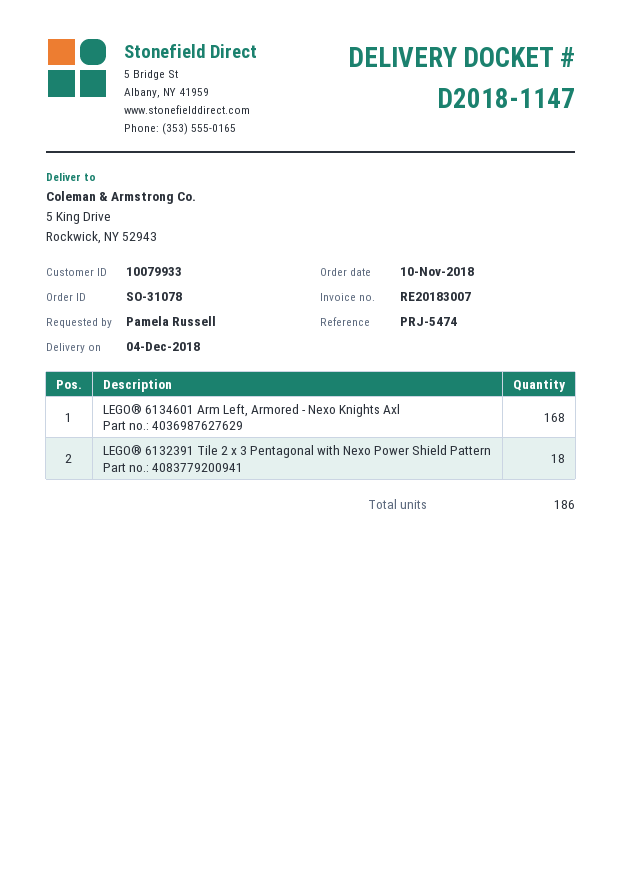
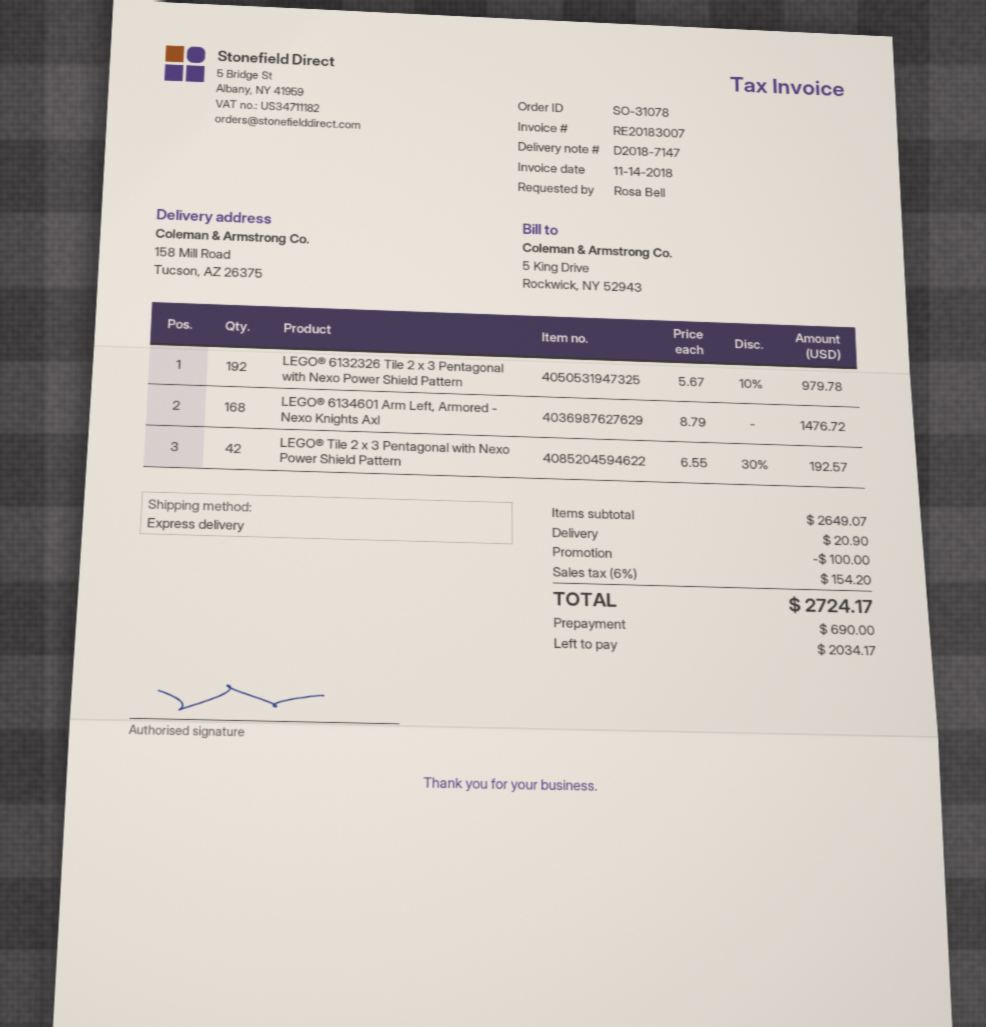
delivery note number: D2018-1147 -> D2018-7147
ordered by: Pamela Russell -> Rosa Bell
ship to: 5 King Drive, Rockwick, NY 52943 -> 158 Mill Road, Tucson, AZ 26375
LEGO® 6132391 Tile 2 x 3 Pentagonal with Nexo Power Shield Pattern: 18 -> none
LEGO® 6132326 Tile 2 x 3 Pentagonal with Nexo Power Shield Pattern: none -> 192
LEGO® Tile 2 x 3 Pentagonal with Nexo Power Shield Pattern: none -> 42

